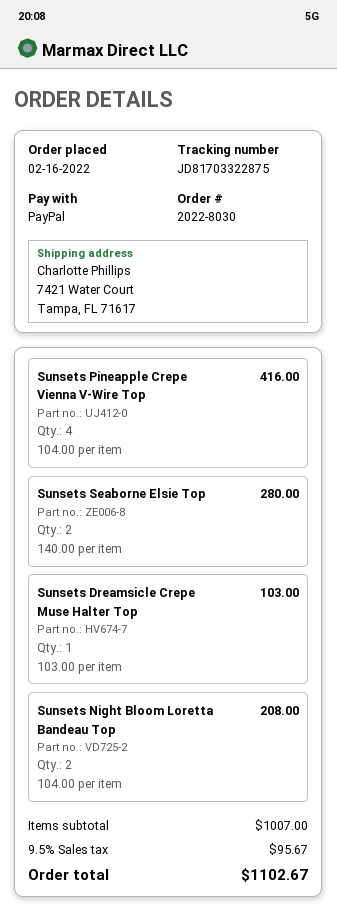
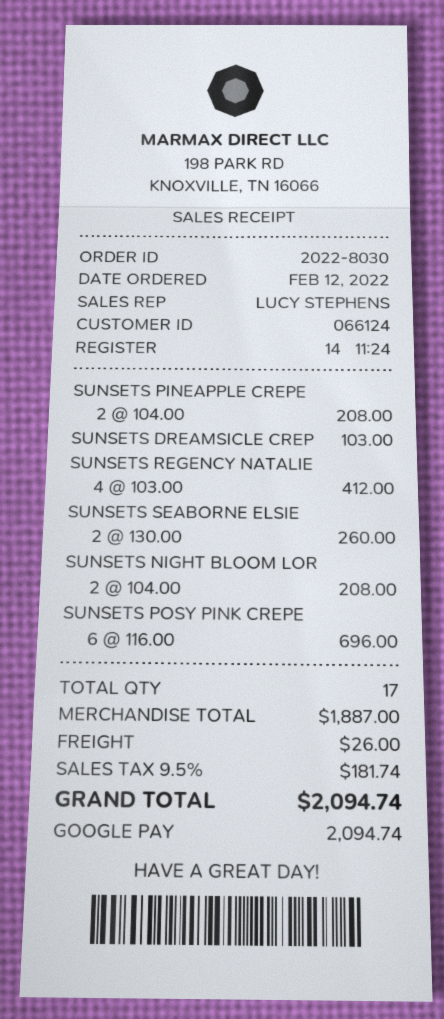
order date: 2022-02-16 -> 2022-02-12
payment method: PayPal -> Google Pay
Sunsets Pineapple Crepe Vienna V-Wire Top: 4 x 104.00 = 416.00 -> 2 x 104.00 = 208.00
Sunsets Seaborne Elsie Top: 2 x 140.00 = 280.00 -> 2 x 130.00 = 260.00
SUNSETS REGENCY NATALIE: none -> 4 x 103.00 = 412.00
SUNSETS POSY PINK CREPE: none -> 6 x 116.00 = 696.00
subtotal: 1007.00 -> 1887.00
shipping: none -> 26.00
tax: 9.5% = 95.67 -> 9.5% = 181.74
total: 1102.67 -> 2094.74

